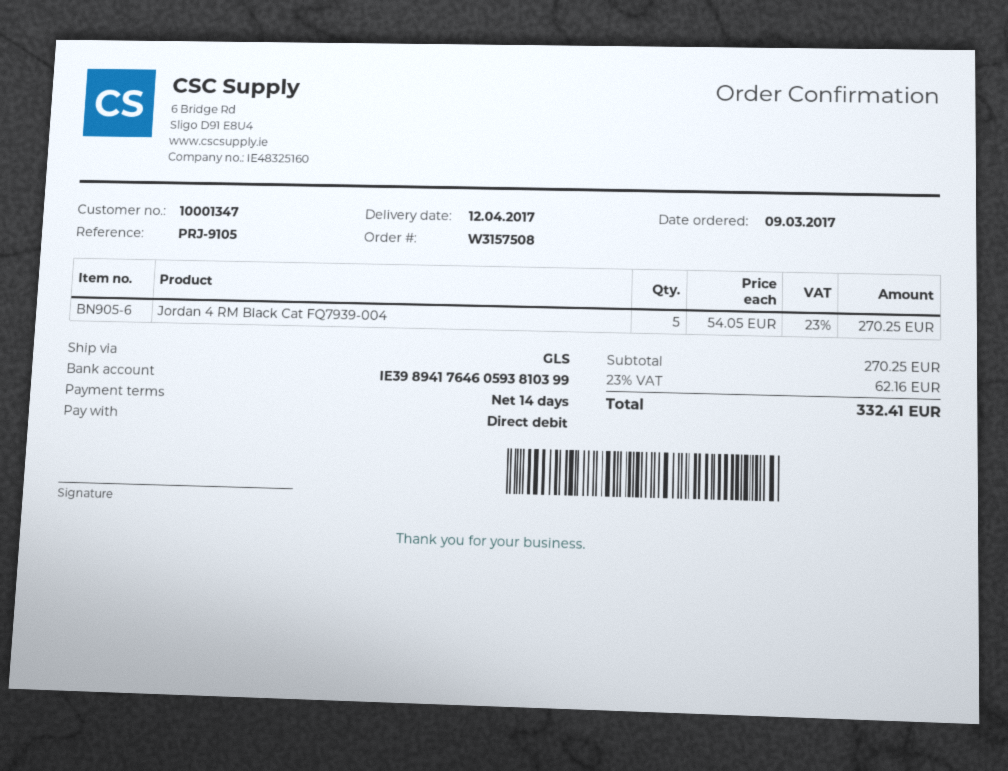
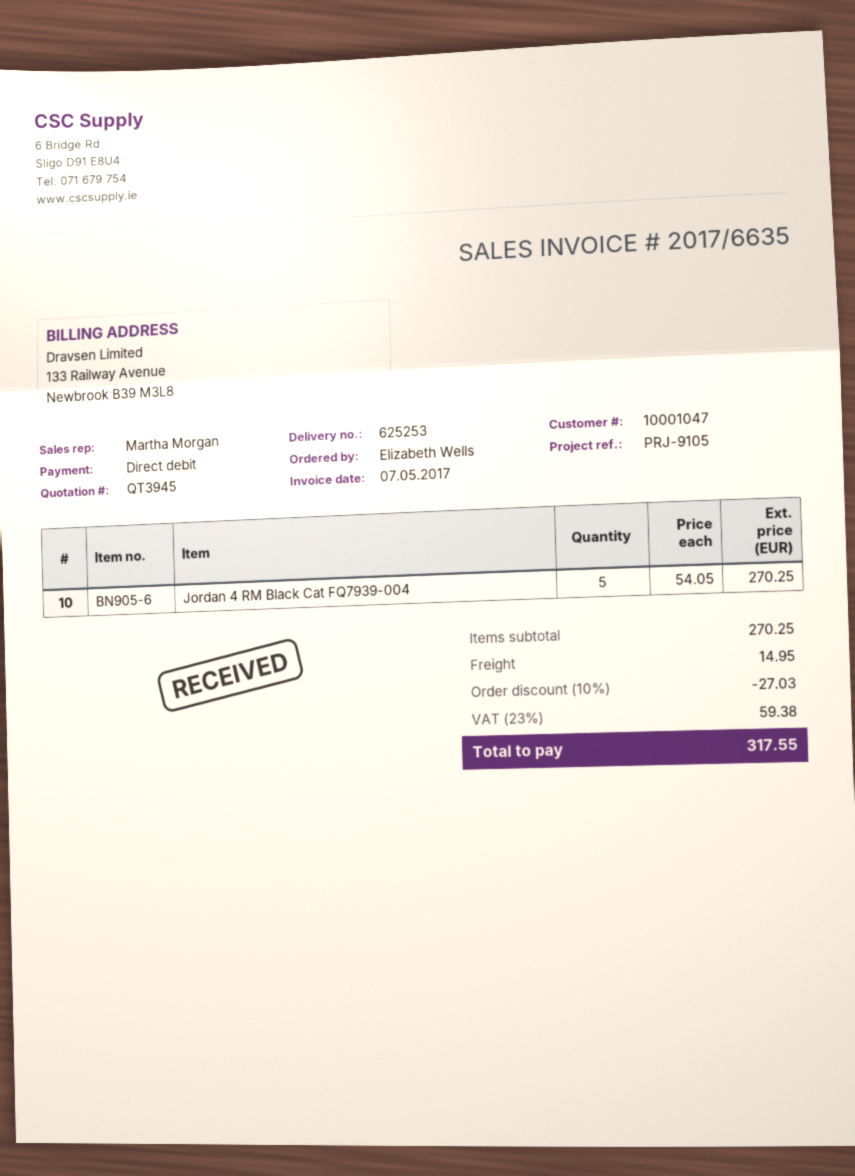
customer number: 10001347 -> 10001047
discount: none -> 10% = 27.03
shipping: none -> 14.95
tax: 23% = 62.16 -> 23% = 59.38
total: 332.41 -> 317.55

